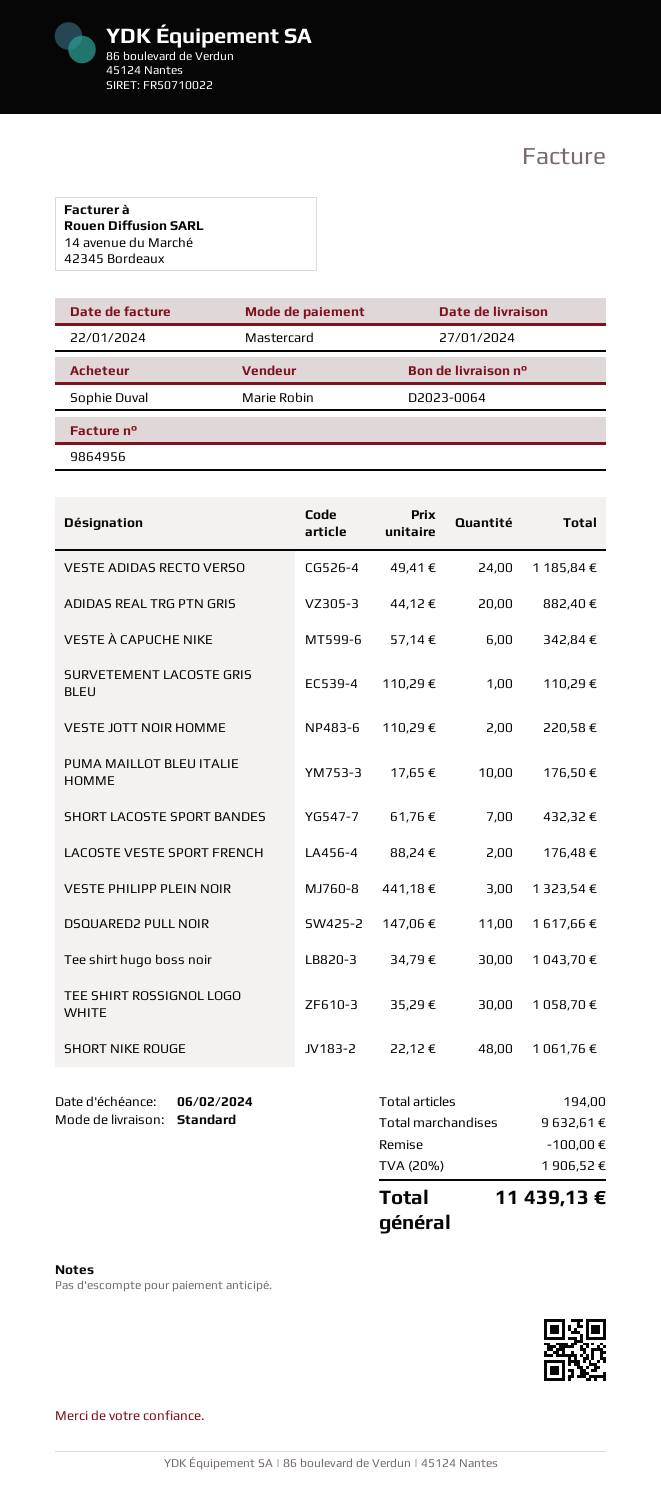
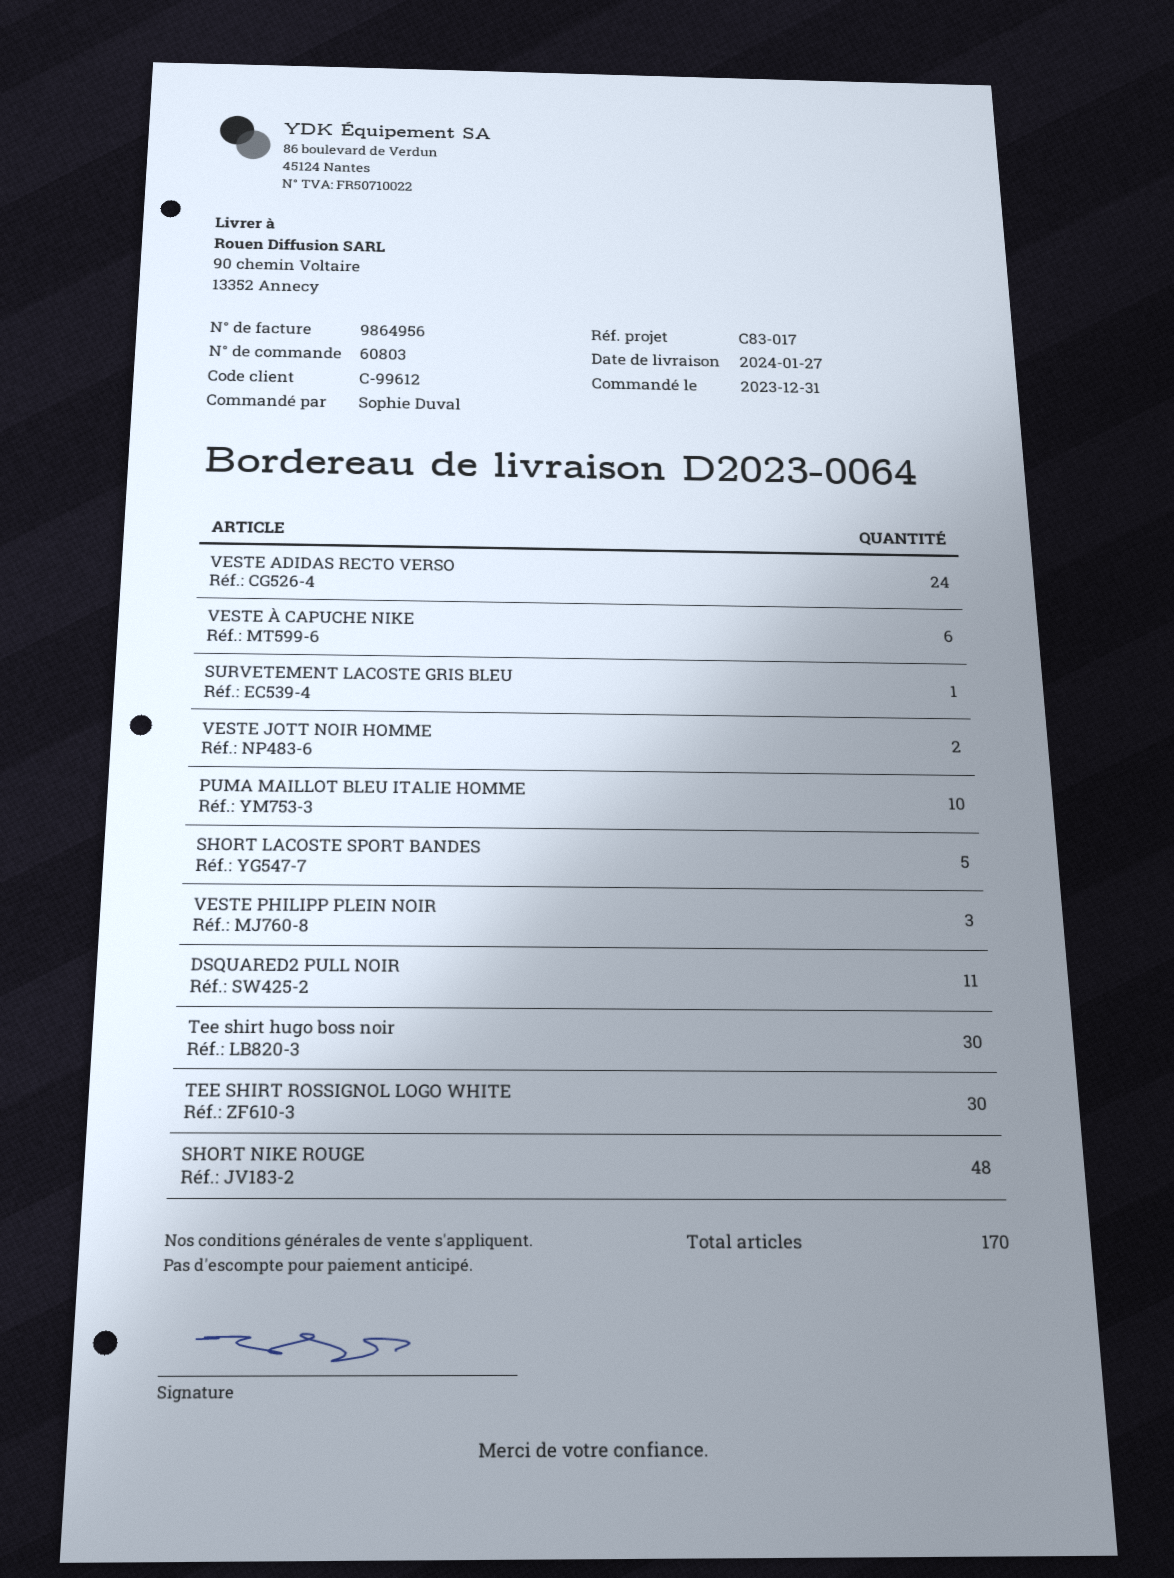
ADIDAS REAL TRG PTN GRIS: 20 -> none
SHORT LACOSTE SPORT BANDES: 7 -> 5
LACOSTE VESTE SPORT FRENCH: 2 -> none
total quantity: 194 -> 170

